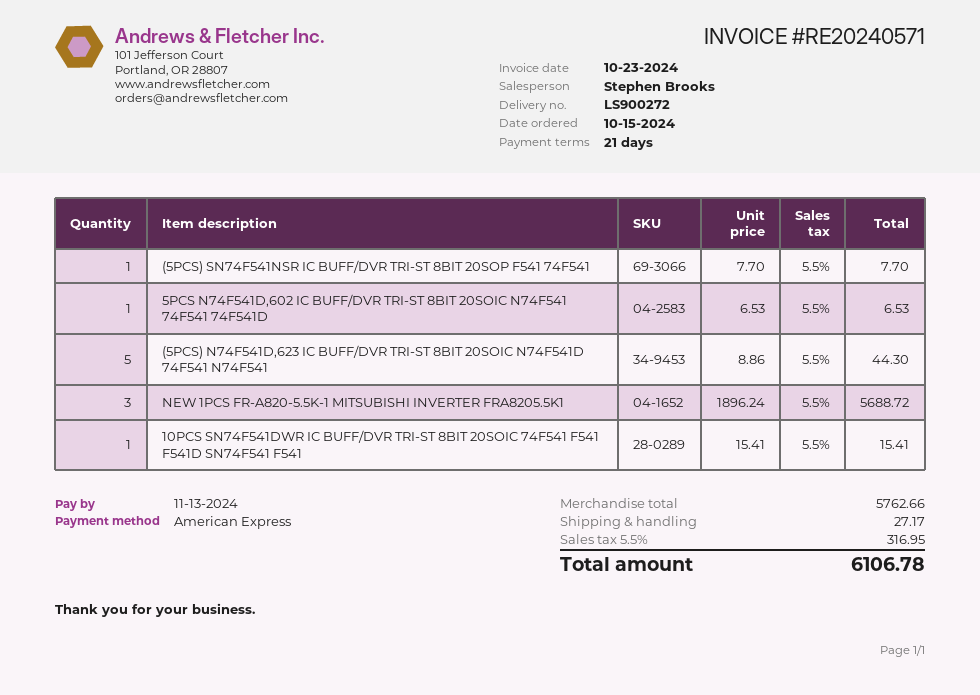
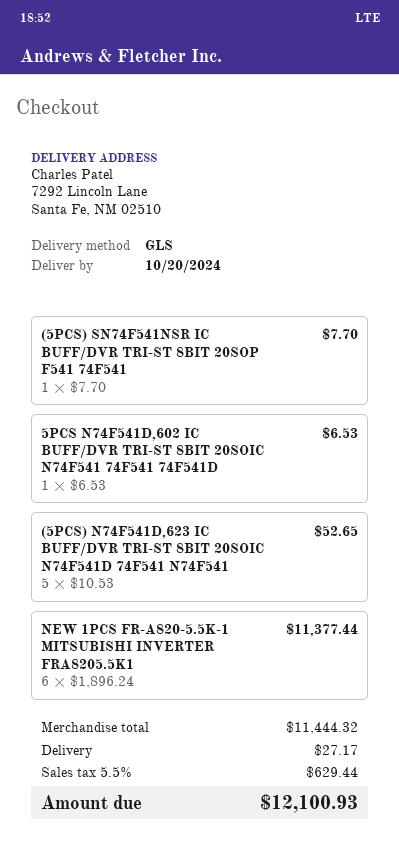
(5PCS) N74F541D,623 IC BUFF/DVR TRI-ST 8BIT 20SOIC N74F541D 74F541 N74F541: 5 x 8.86 = 44.30 -> 5 x 10.53 = 52.65
NEW 1PCS FR-A820-5.5K-1 MITSUBISHI INVERTER FRA8205.5K1: 3 x 1896.24 = 5688.72 -> 6 x 1896.24 = 11377.44
10PCS SN74F541DWR IC BUFF/DVR TRI-ST 8BIT 20SOIC 74F541 F541 F541D SN74F541 F541: 1 x 15.41 = 15.41 -> none
subtotal: 5762.66 -> 11444.32
tax: 5.5% = 316.95 -> 5.5% = 629.44
total: 6106.78 -> 12100.93

